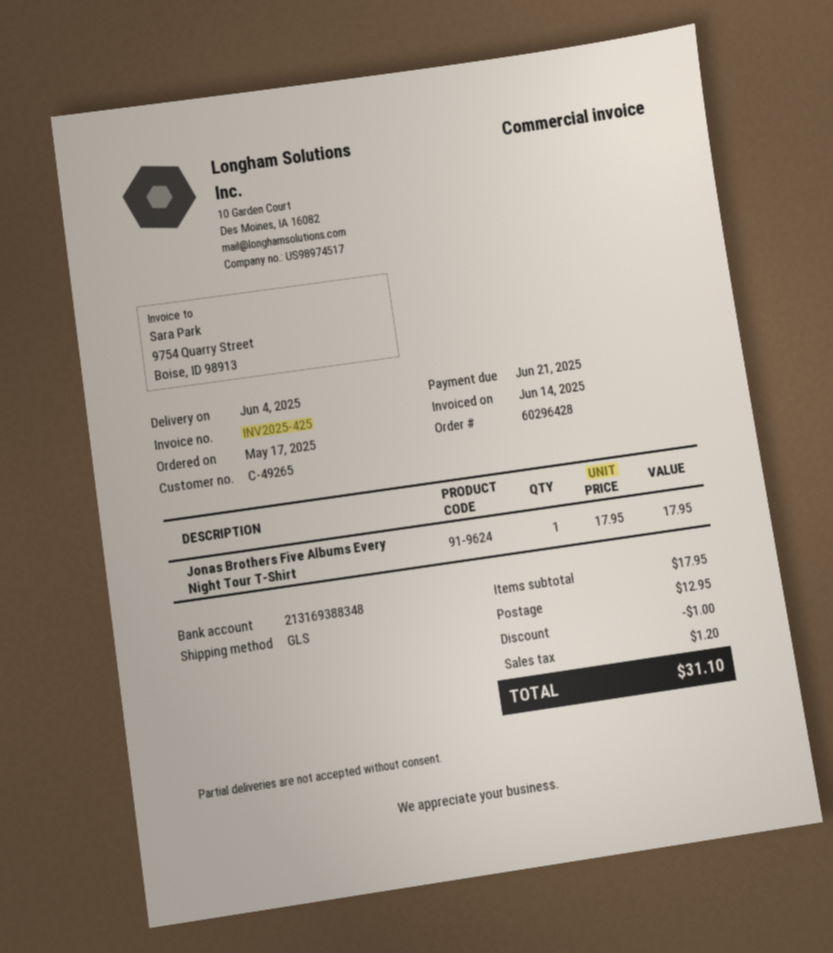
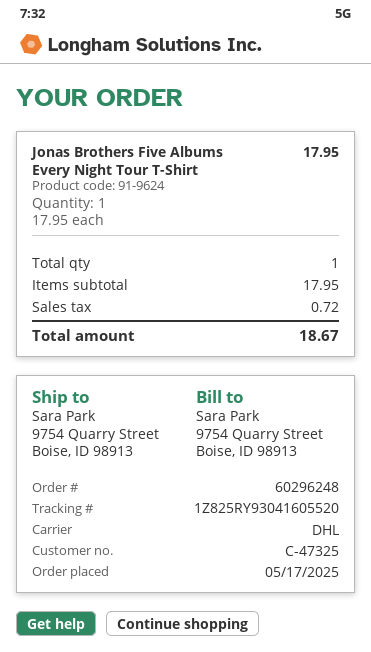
order number: 60296428 -> 60296248
customer number: C-49265 -> C-47325
shipping method: GLS -> DHL
discount: 1.00 -> none
shipping: 12.95 -> none
tax: 1.20 -> 0.72
total: 31.10 -> 18.67

